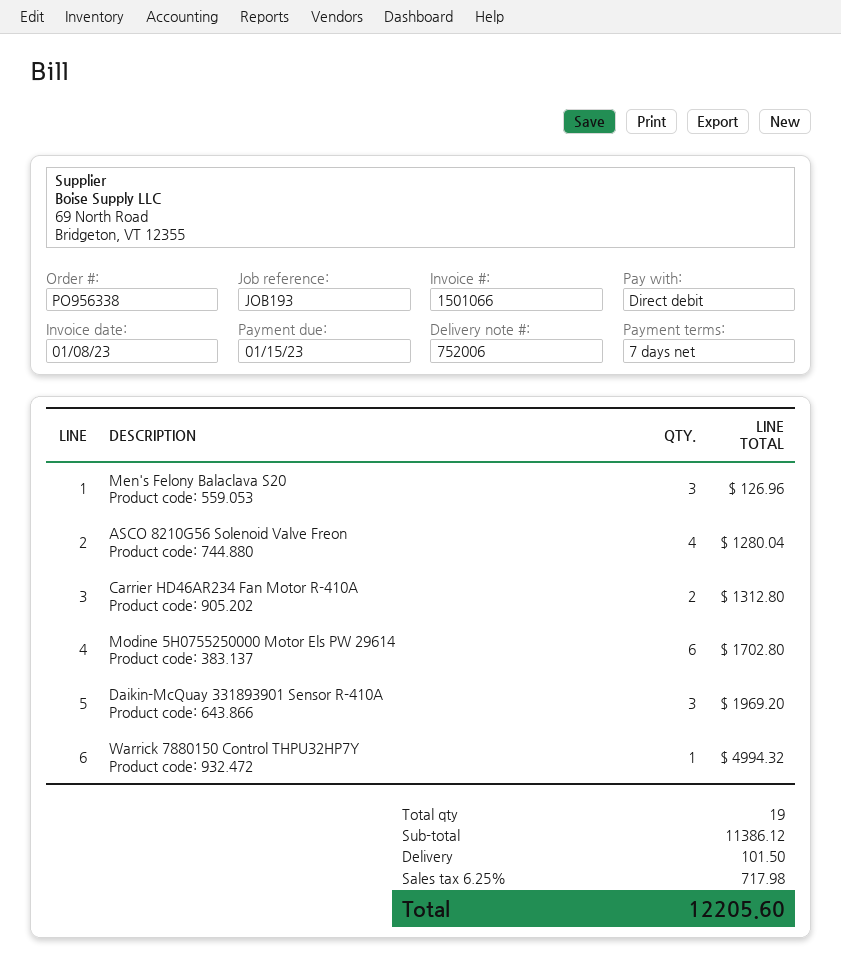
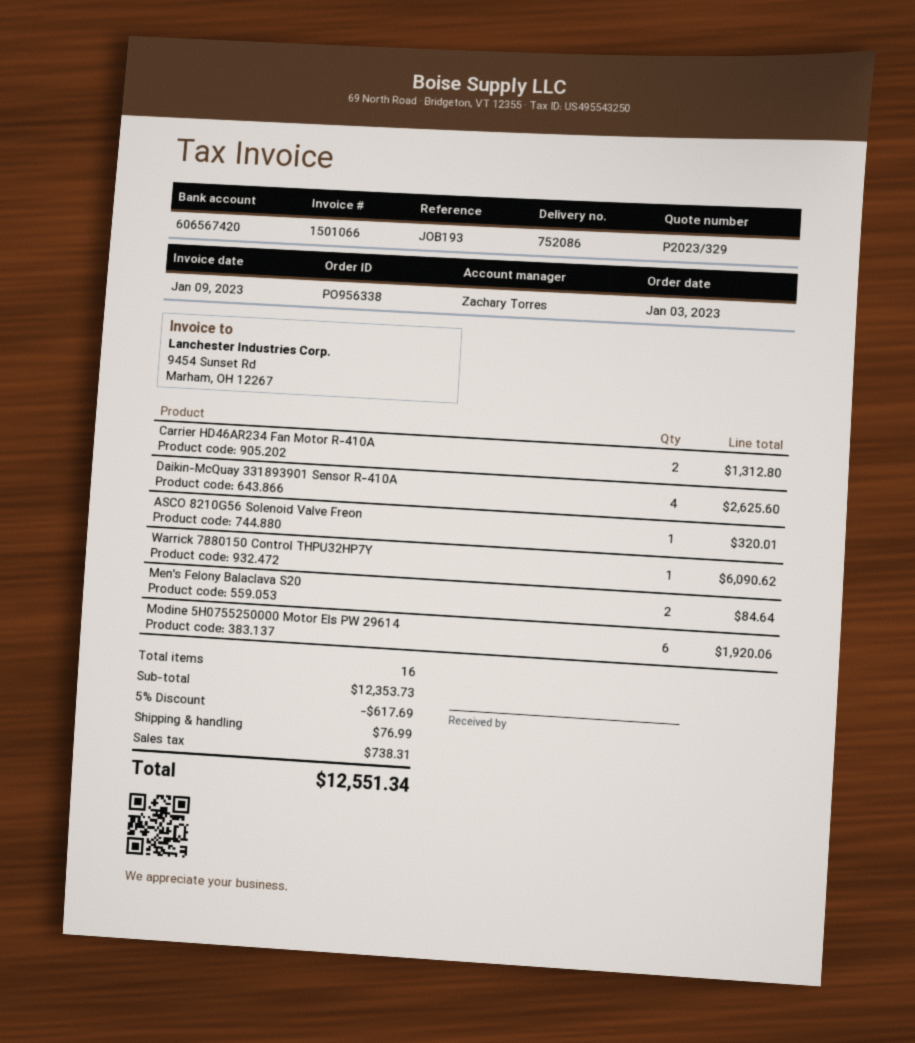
delivery note number: 752006 -> 752086
invoice date: 2023-01-08 -> 2023-01-09
Men's Felony Balaclava S20: 3 for 126.96 -> 2 for 84.64
ASCO 8210G56 Solenoid Valve Freon: 4 for 1280.04 -> 1 for 320.01
Modine 5H0755250000 Motor Els PW 29614: 6 for 1702.80 -> 6 for 1920.06
Daikin-McQuay 331893901 Sensor R-410A: 3 for 1969.20 -> 4 for 2625.60
Warrick 7880150 Control THPU32HP7Y: 1 for 4994.32 -> 1 for 6090.62
total quantity: 19 -> 16
subtotal: 11386.12 -> 12353.73
discount: none -> 5% = 617.69
shipping: 101.50 -> 76.99
tax: 717.98 -> 738.31
total: 12205.60 -> 12551.34

